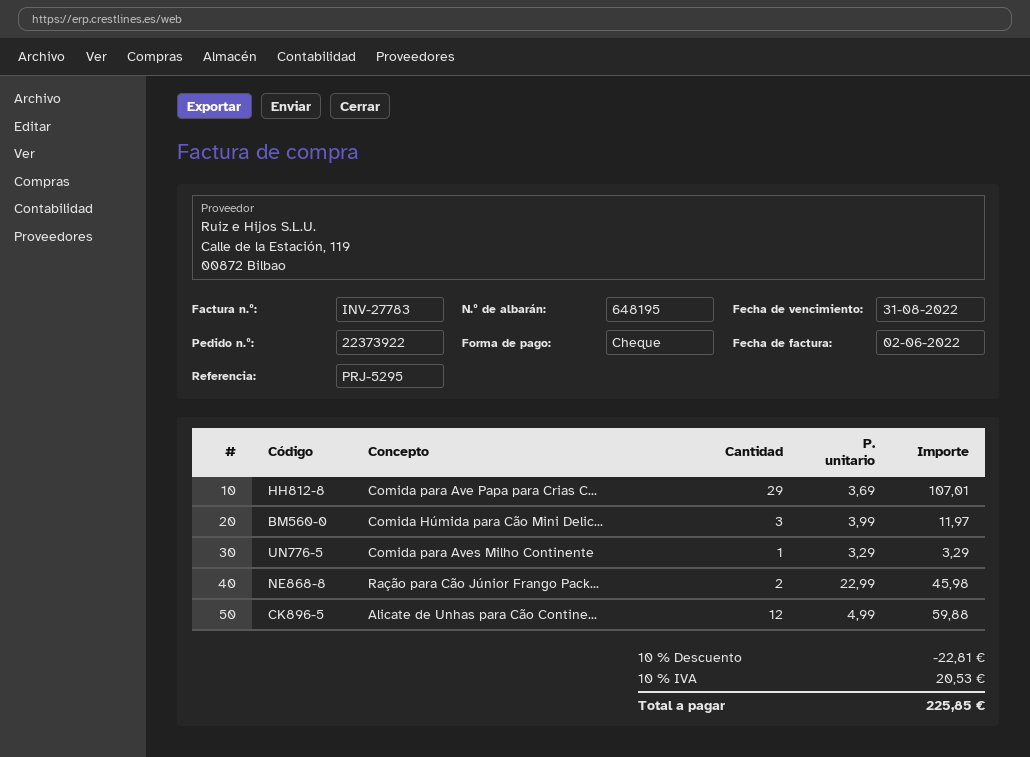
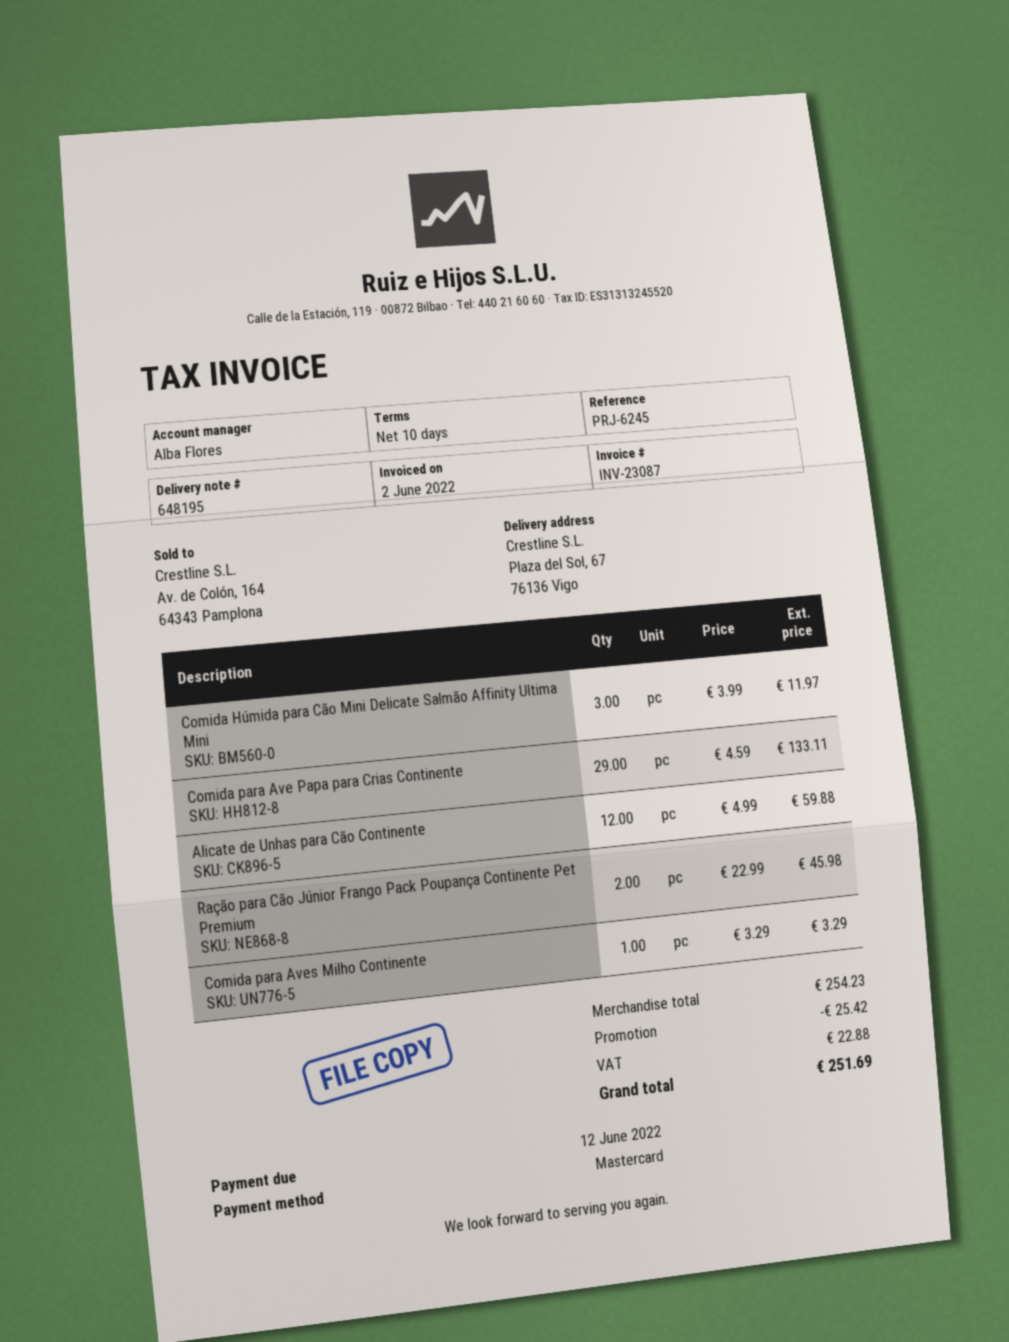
invoice number: INV-27783 -> INV-23087
due date: 2022-08-31 -> 2022-06-12
reference: PRJ-5295 -> PRJ-6245
payment method: cheque -> Mastercard
Comida para Ave Papa para Crias C...: 29 x 3.69 = 107.01 -> 29 x 4.59 = 133.11
discount: 22.81 -> 25.42
tax: 20.53 -> 22.88
total: 225.85 -> 251.69

